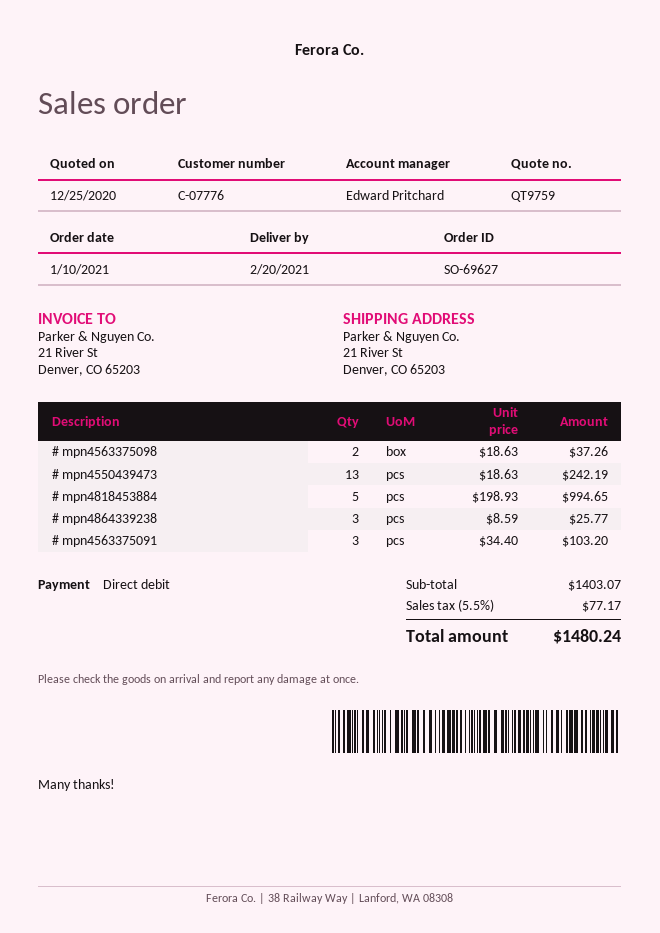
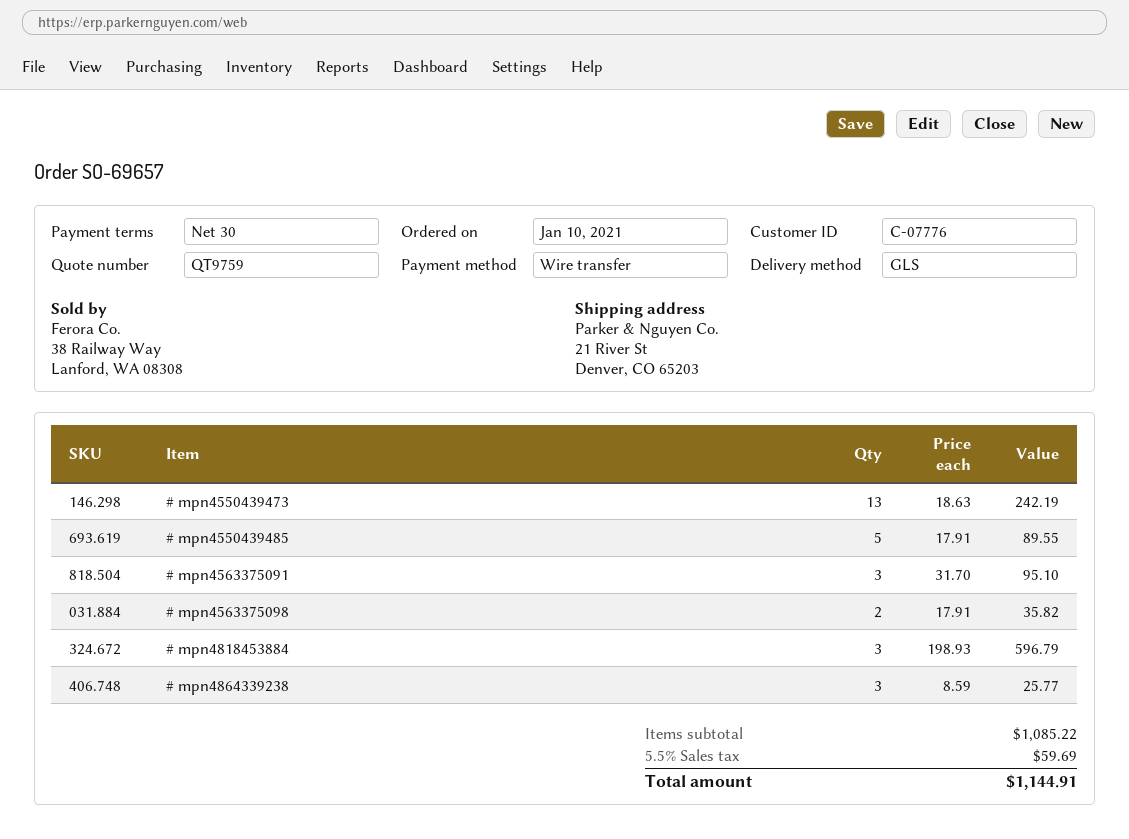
order number: SO-69627 -> SO-69657
payment method: direct debit -> bank transfer
# mpn4563375098: 2 x 18.63 = 37.26 -> 2 x 17.91 = 35.82
# mpn4818453884: 5 x 198.93 = 994.65 -> 3 x 198.93 = 596.79
# mpn4563375091: 3 x 34.40 = 103.20 -> 3 x 31.70 = 95.10
# mpn4550439485: none -> 5 x 17.91 = 89.55
subtotal: 1403.07 -> 1085.22
tax: 5.5% = 77.17 -> 5.5% = 59.69
total: 1480.24 -> 1144.91

